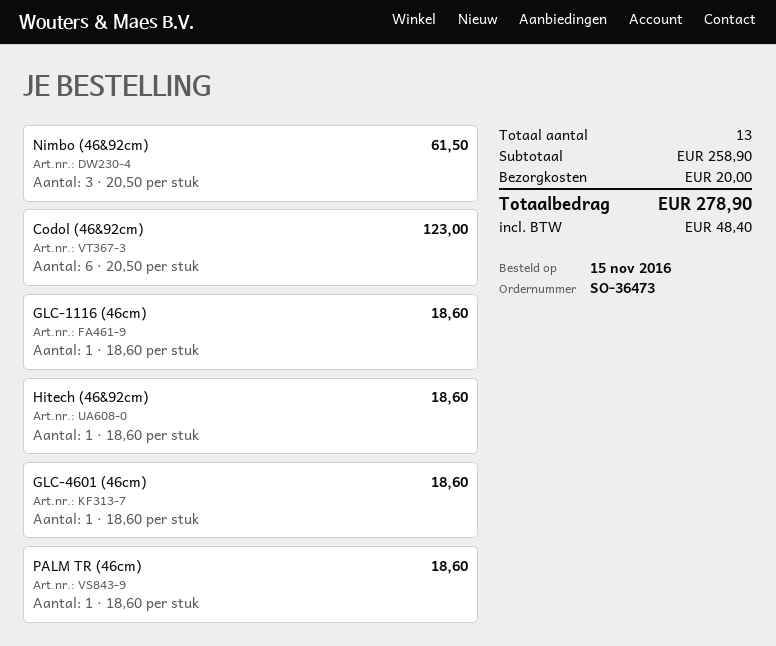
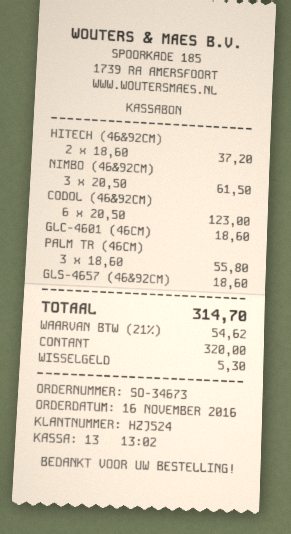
order number: SO-36473 -> SO-34673
order date: 2016-11-15 -> 2016-11-16
GLC-1116 (46cm): 1 x 18.60 = 18.60 -> none
Hitech (46&92cm): 1 x 18.60 = 18.60 -> 2 x 18.60 = 37.20
PALM TR (46cm): 1 x 18.60 = 18.60 -> 3 x 18.60 = 55.80
GLS-4657 (46&92CM): none -> 1 x 18.60 = 18.60
shipping: 20.00 -> none
tax: 48.40 -> 54.62
total: 278.90 -> 314.70

